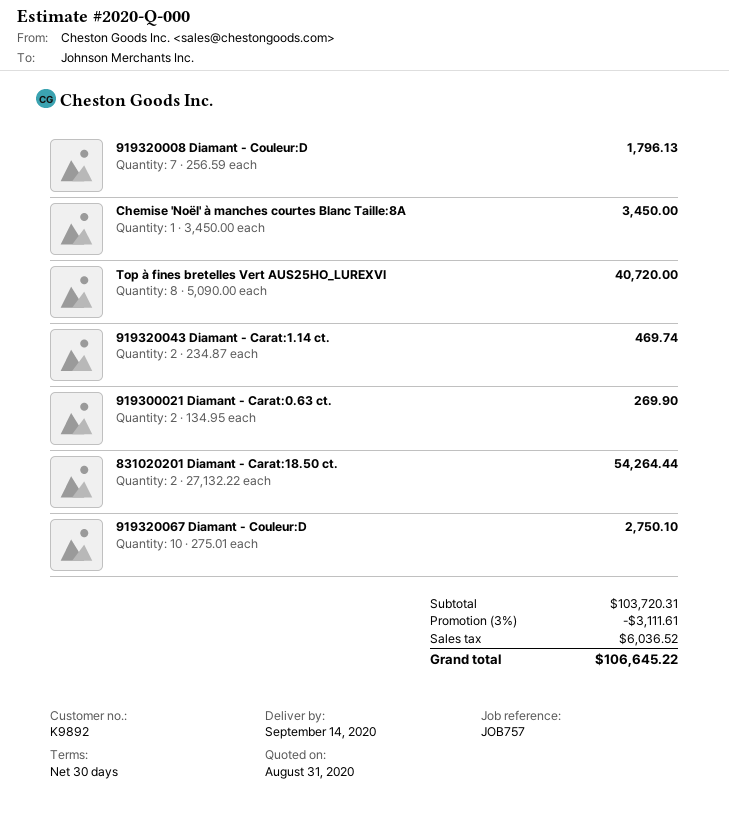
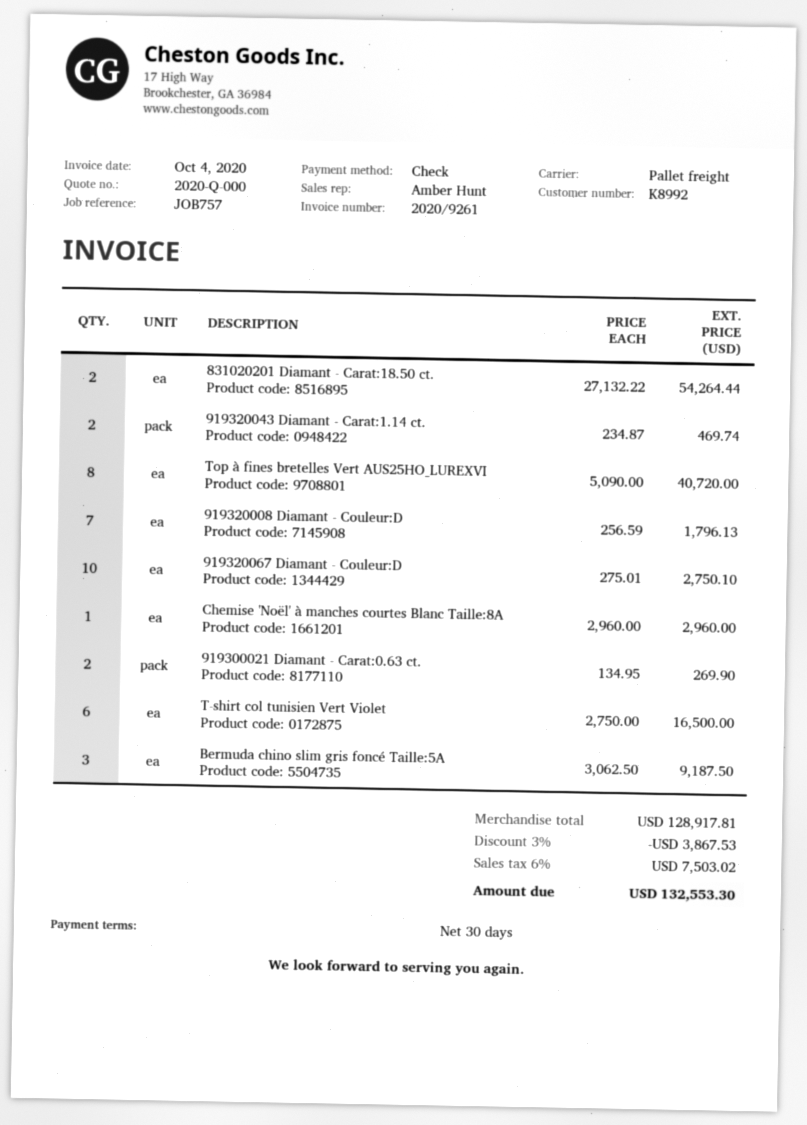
customer number: K9892 -> K8992
Chemise 'Noël' à manches courtes Blanc Taille:8A: 1 x 3450.00 = 3450.00 -> 1 x 2960.00 = 2960.00
T-shirt col tunisien Vert Violet: none -> 6 x 2750.00 = 16500.00
Bermuda chino slim gris foncé Taille:5A: none -> 3 x 3062.50 = 9187.50
subtotal: 103720.31 -> 128917.81
discount: 3% = 3111.61 -> 3% = 3867.53
tax: 6036.52 -> 7503.02
total: 106645.22 -> 132553.30

